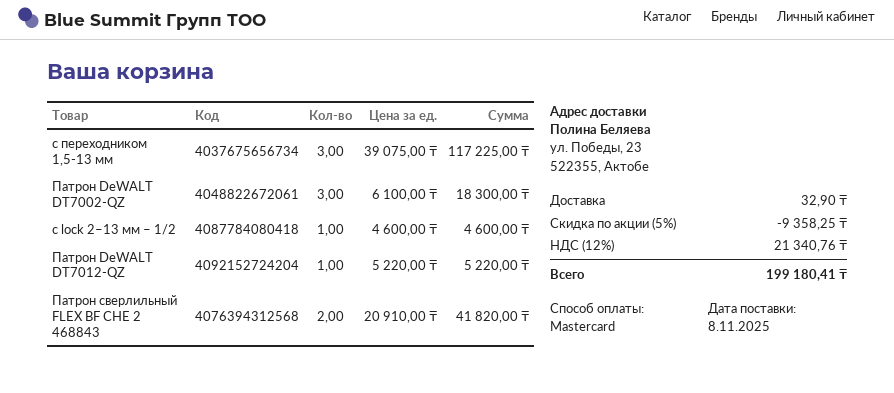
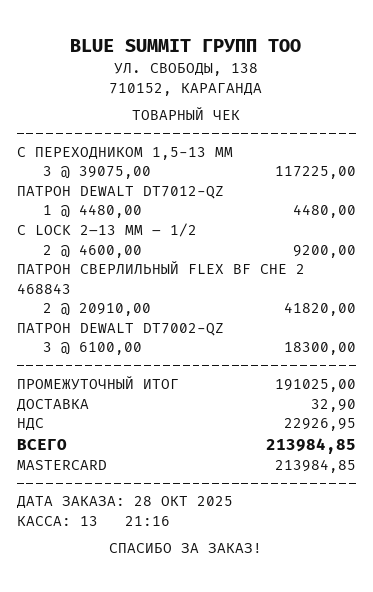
c lock 2–13 мм – 1/2: 1 x 4600.00 = 4600.00 -> 2 x 4600.00 = 9200.00
Патрон DeWALT DT7012-QZ: 1 x 5220.00 = 5220.00 -> 1 x 4480.00 = 4480.00
discount: 5% = 9358.25 -> none
tax: 21340.76 -> 22926.95
total: 199180.41 -> 213984.85

